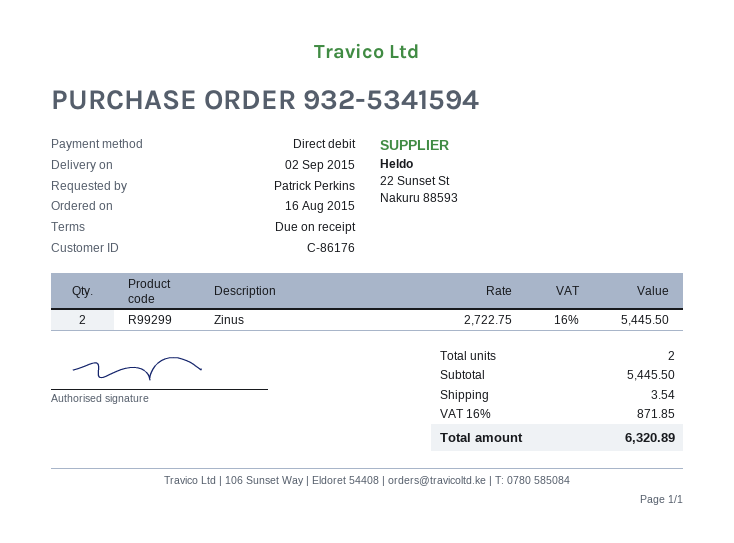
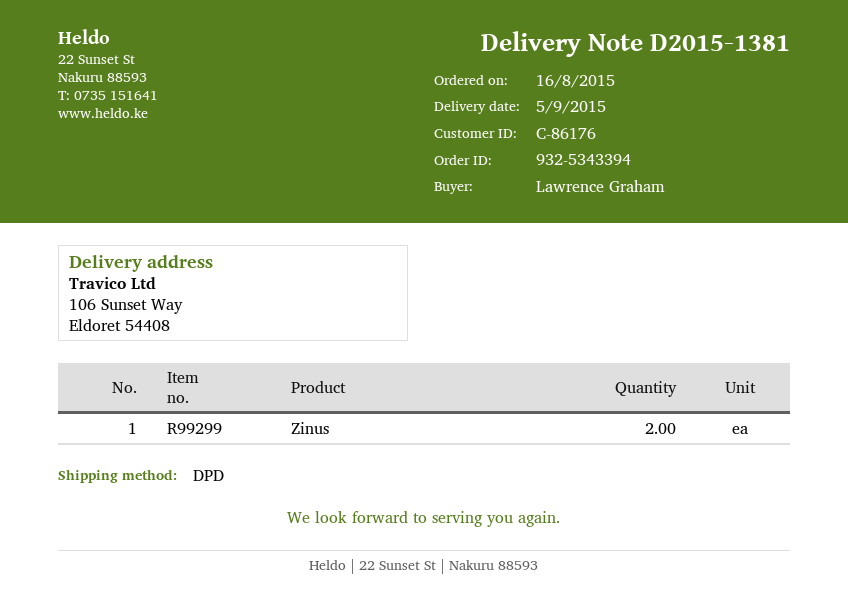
order number: 932-5341594 -> 932-5343394
delivery date: 2015-09-02 -> 2015-09-05
ordered by: Patrick Perkins -> Lawrence Graham

